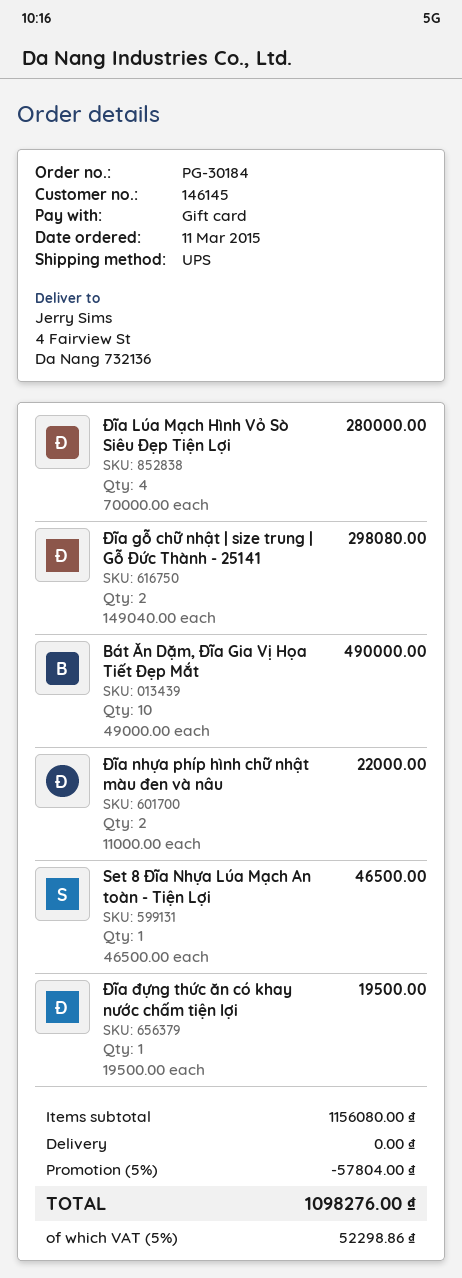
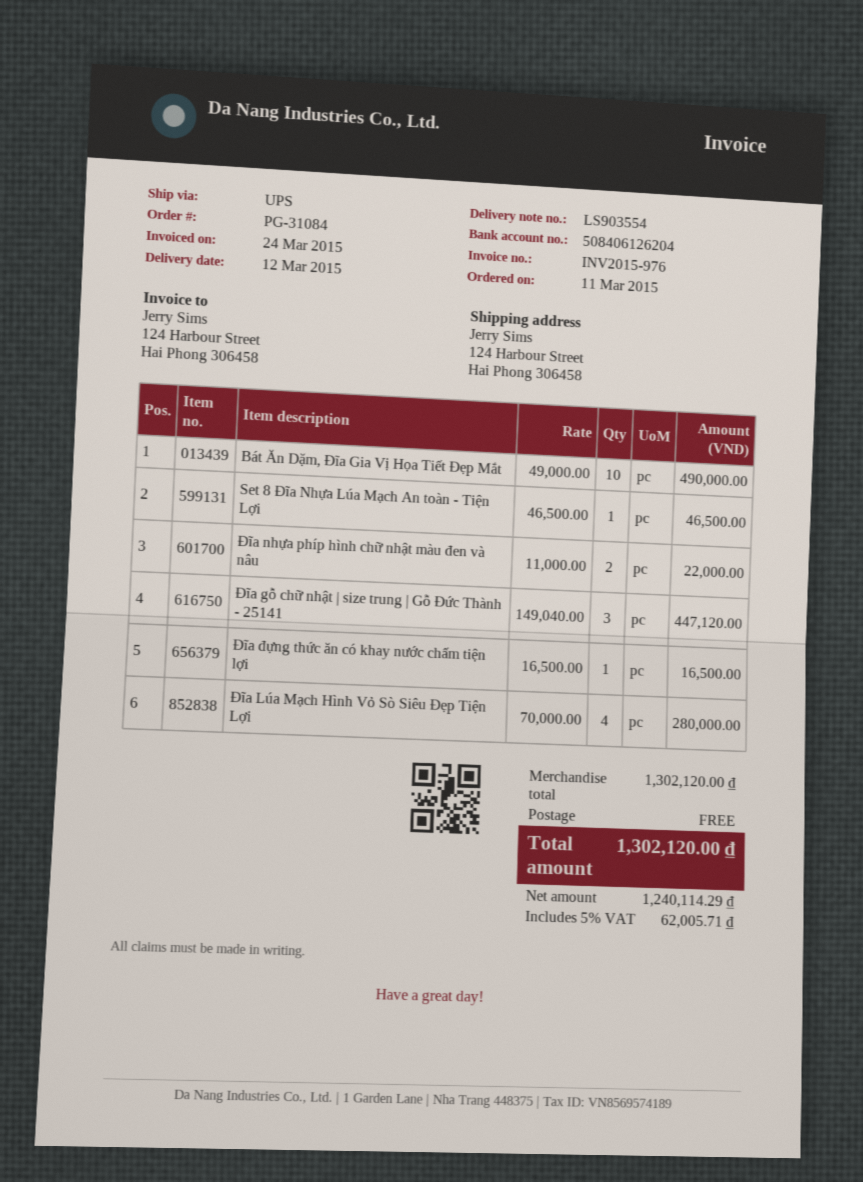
order number: PG-30184 -> PG-31084
ship to: 4 Fairview St, Da Nang 732136 -> 124 Harbour Street, Hai Phong 306458
Đĩa gỗ chữ nhật | size trung | Gỗ Đức Thành - 25141: 2 x 149040.00 = 298080.00 -> 3 x 149040.00 = 447120.00
Đĩa đựng thức ăn có khay nước chấm tiện lợi: 1 x 19500.00 = 19500.00 -> 1 x 16500.00 = 16500.00
subtotal: 1156080.00 -> 1302120.00
discount: 5% = 57804.00 -> none
tax: 5% = 52298.86 -> 5% = 62005.71
total: 1098276.00 -> 1302120.00

